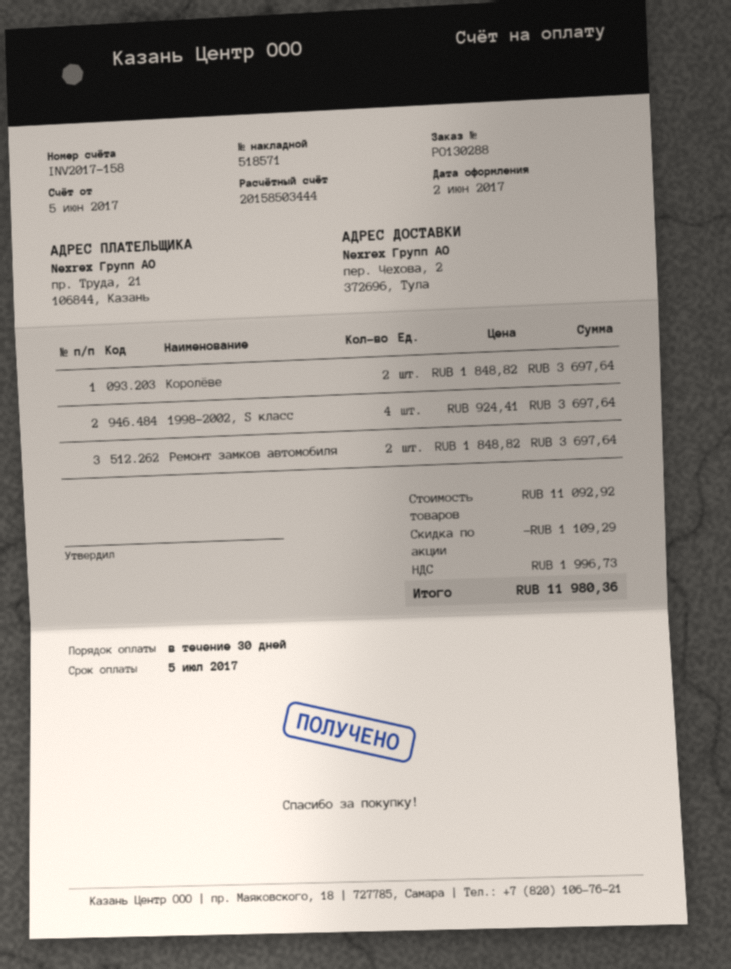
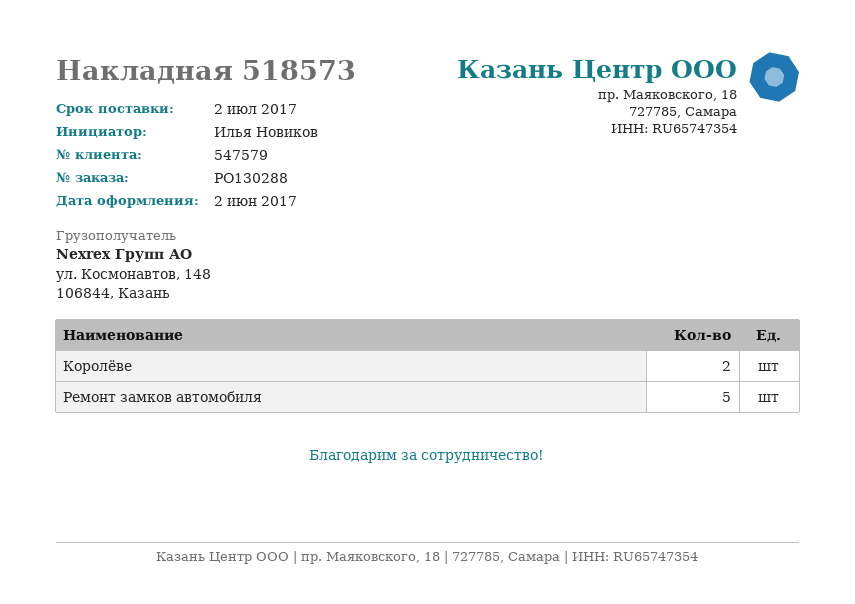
delivery note number: 518571 -> 518573
ship to: пер. Чехова, 2, 372696, Тула -> ул. Космонавтов, 148, 106844, Казань
1998-2002, S класс: 4 -> none
Ремонт замков автомобиля: 2 -> 5

